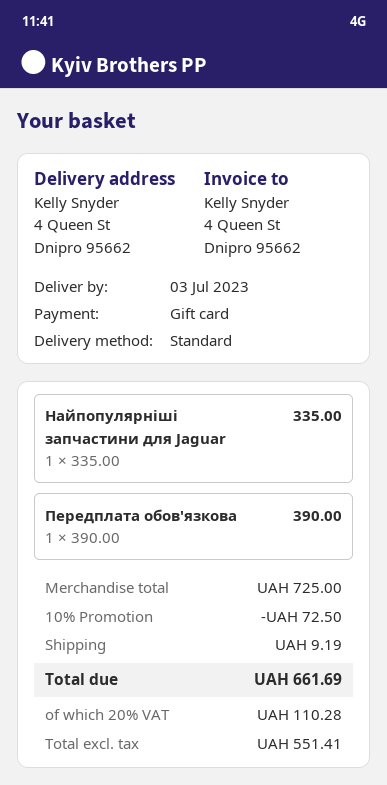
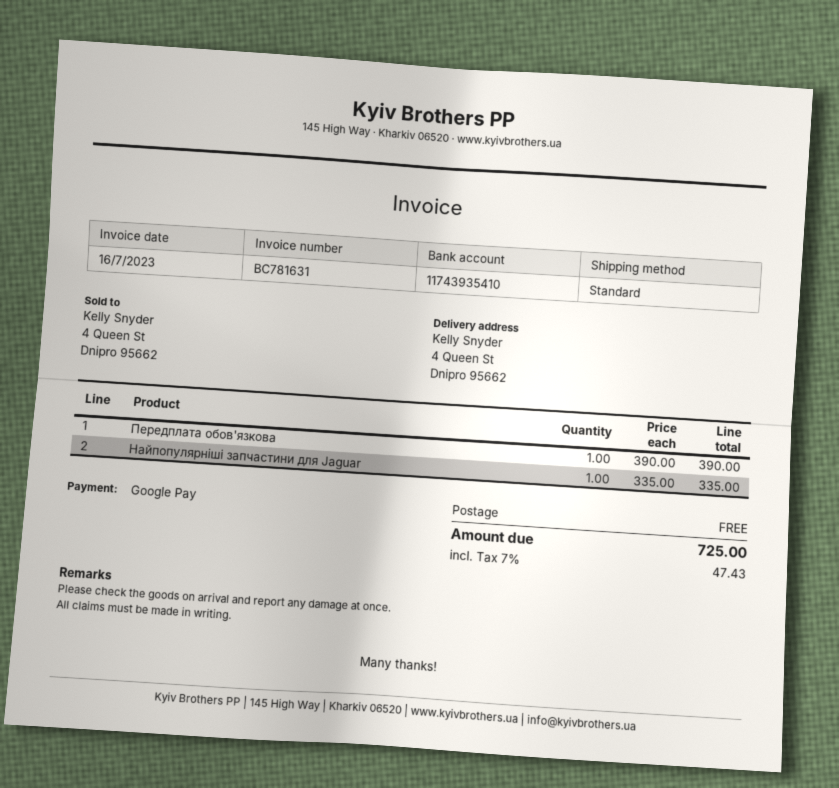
payment method: gift card -> Google Pay
discount: 10% = 72.50 -> none
shipping: 9.19 -> 0.00
tax: 20% = 110.28 -> 7% = 47.43
total: 661.69 -> 725.00

